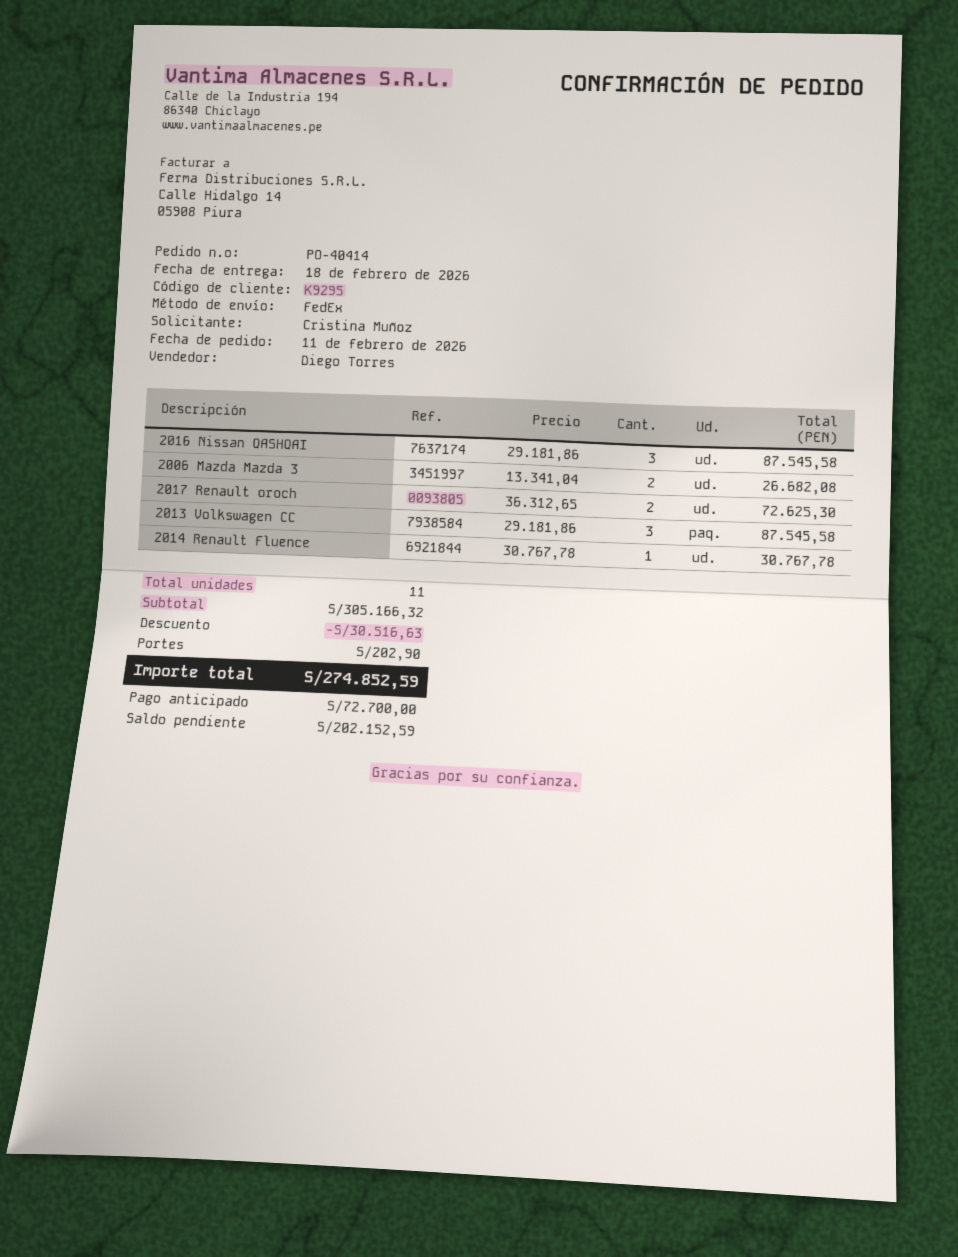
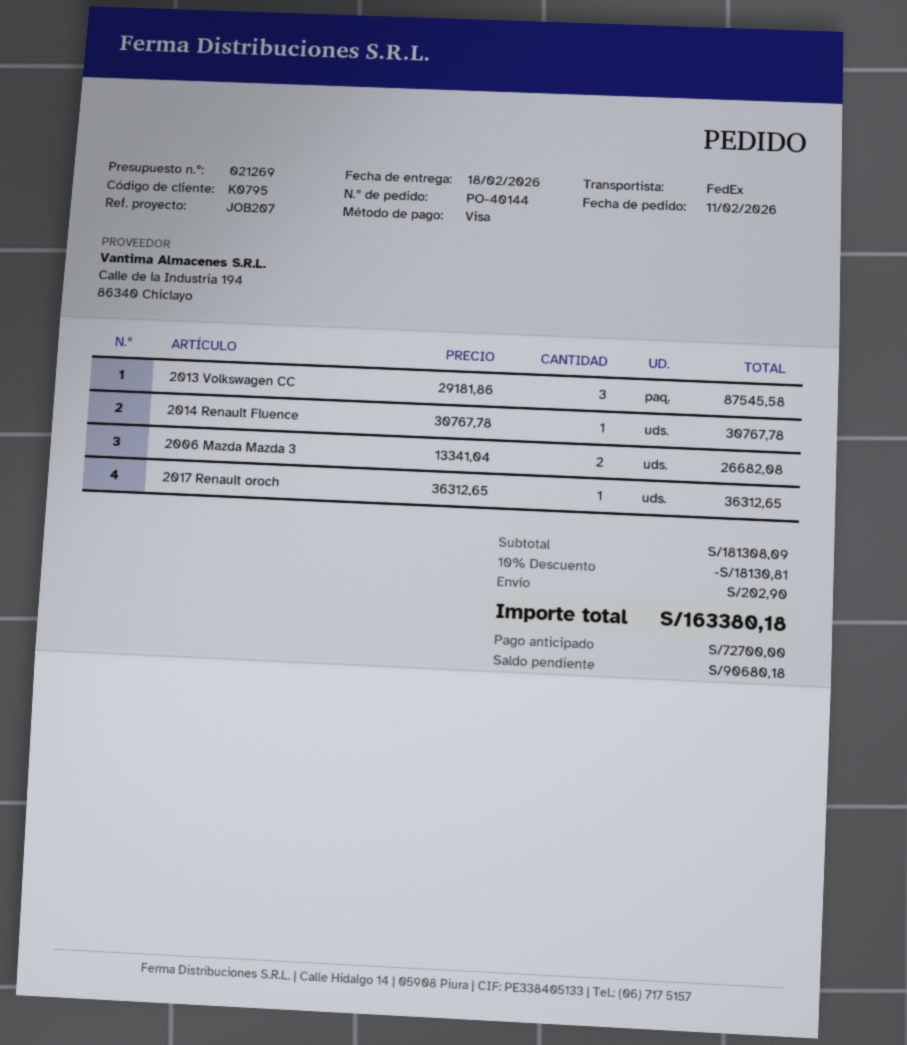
order number: PO-40414 -> PO-40144
customer number: K9295 -> K0795
2016 Nissan QASHQAI: 3 x 29181.86 = 87545.58 -> none
2017 Renault oroch: 2 x 36312.65 = 72625.30 -> 1 x 36312.65 = 36312.65
subtotal: 305166.32 -> 181308.09
discount: 30516.63 -> 18130.81
total: 274852.59 -> 163380.18
balance: 202152.59 -> 90680.18

